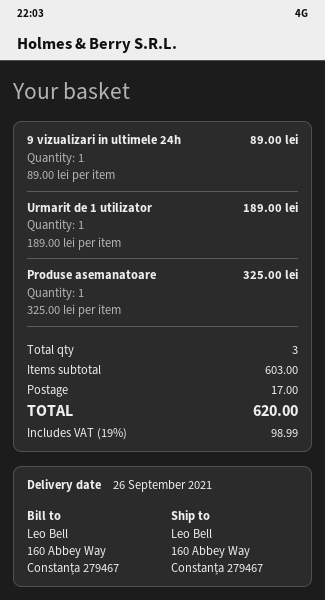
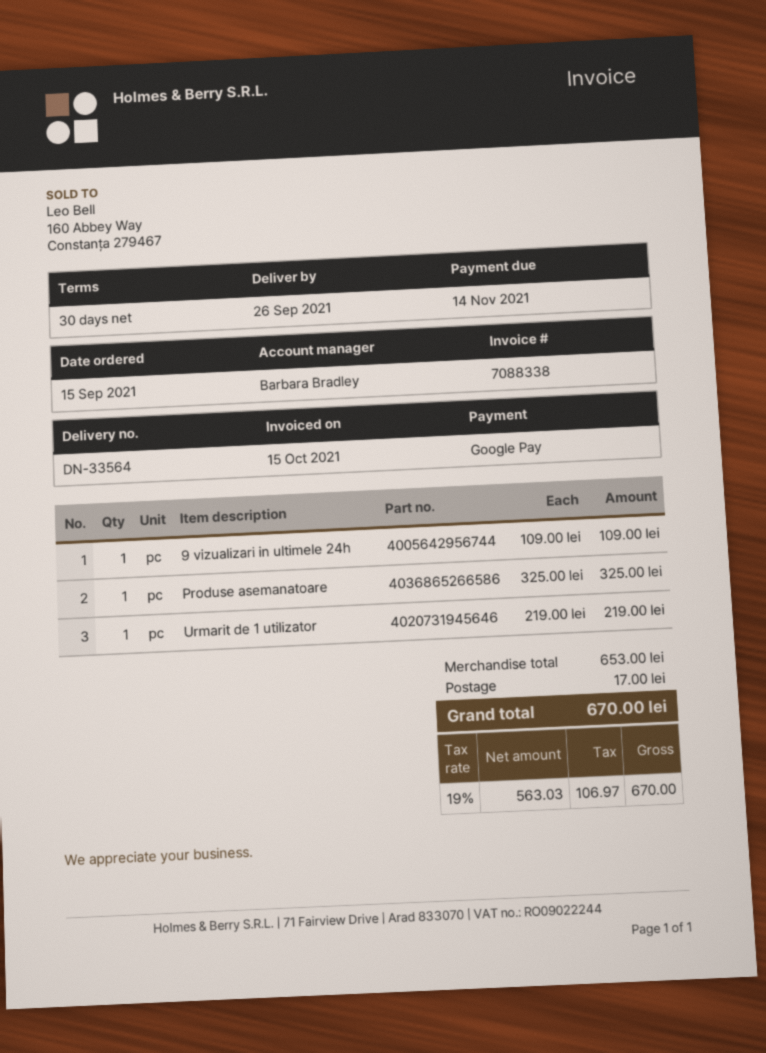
9 vizualizari in ultimele 24h: 1 x 89.00 = 89.00 -> 1 x 109.00 = 109.00
Urmarit de 1 utilizator: 1 x 189.00 = 189.00 -> 1 x 219.00 = 219.00
subtotal: 603.00 -> 653.00
tax: 19% = 98.99 -> 19% = 106.97
total: 620.00 -> 670.00

